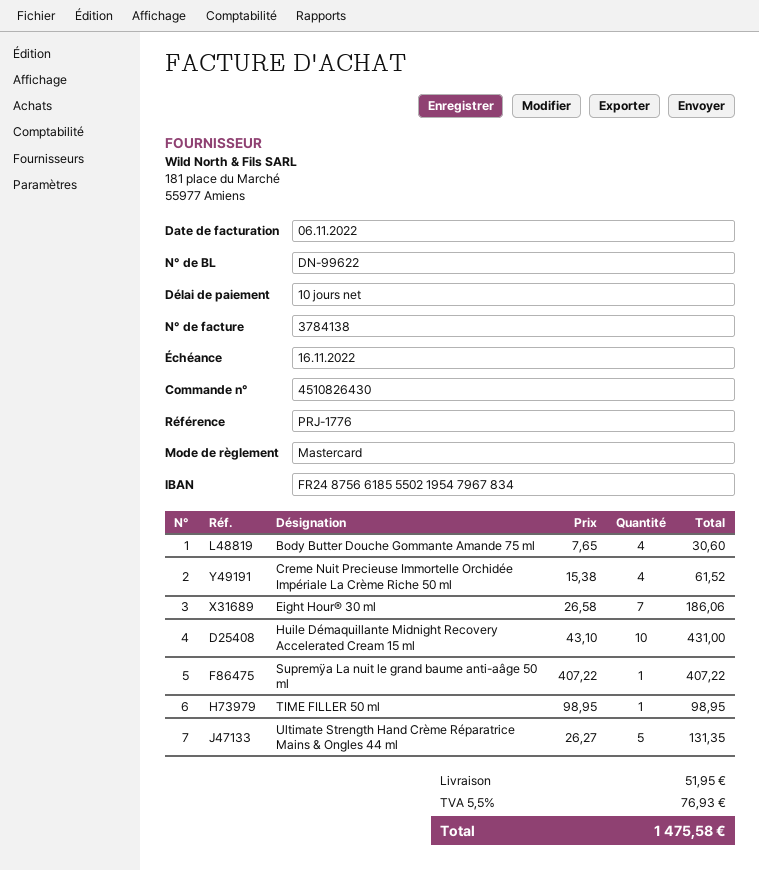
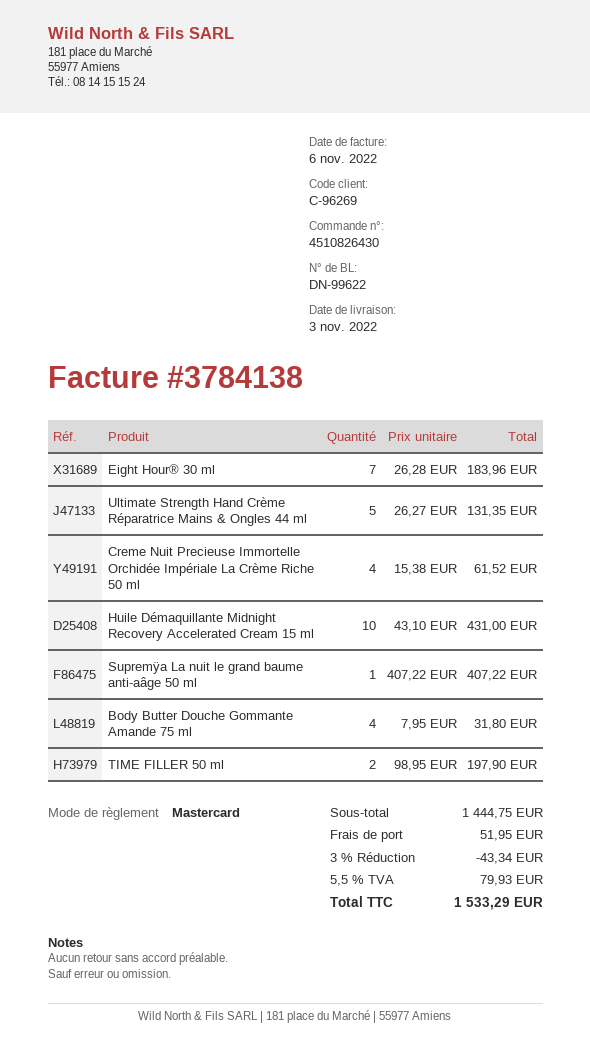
Body Butter Douche Gommante Amande 75 ml: 4 x 7.65 = 30.60 -> 4 x 7.95 = 31.80
Eight Hour® 30 ml: 7 x 26.58 = 186.06 -> 7 x 26.28 = 183.96
TIME FILLER 50 ml: 1 x 98.95 = 98.95 -> 2 x 98.95 = 197.90
discount: none -> 3% = 43.34
tax: 5.5% = 76.93 -> 5.5% = 79.93
total: 1475.58 -> 1533.29

